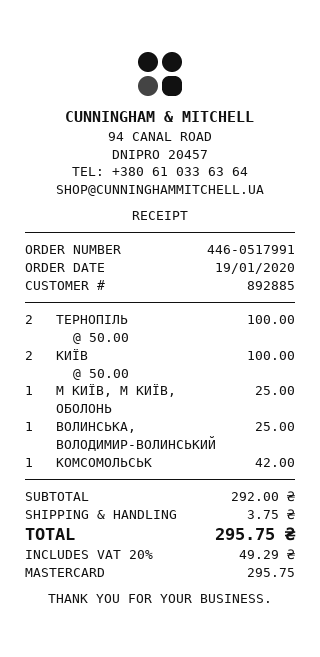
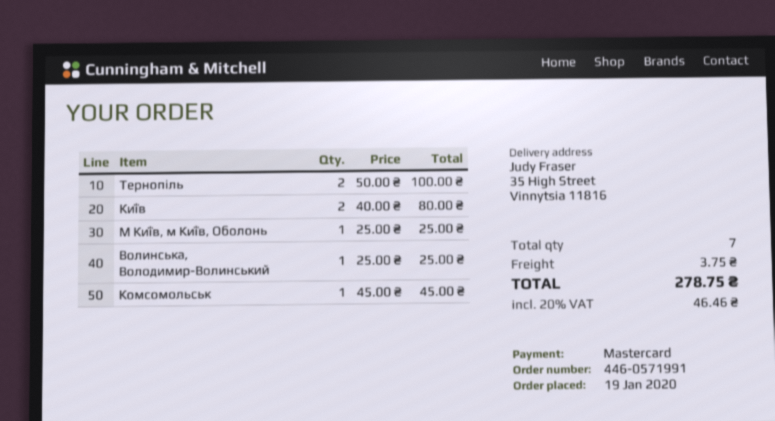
order number: 446-0517991 -> 446-0571991
КИЇВ: 2 x 50.00 = 100.00 -> 2 x 40.00 = 80.00
КОМСОМОЛЬСЬК: 1 x 42.00 = 42.00 -> 1 x 45.00 = 45.00
tax: 20% = 49.29 -> 20% = 46.46
total: 295.75 -> 278.75

